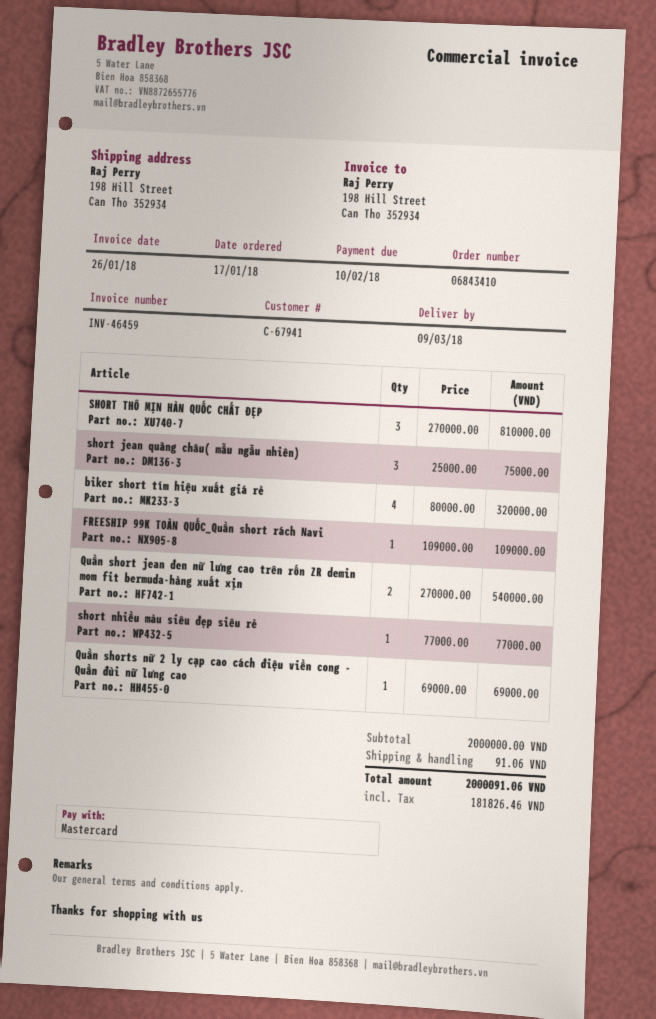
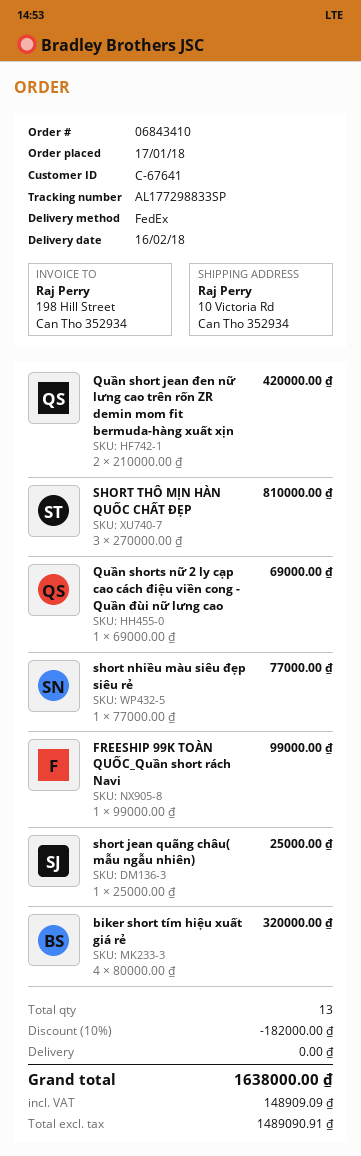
delivery date: 2018-03-09 -> 2018-02-16
customer number: C-67941 -> C-67641
ship to: 198 Hill Street, Can Tho 352934 -> 10 Victoria Rd, Can Tho 352934
short jean quãng châu( mẫu ngẫu nhiên): 3 x 25000.00 = 75000.00 -> 1 x 25000.00 = 25000.00
FREESHIP 99K TOÀN QUỐC_Quần short rách Navi: 1 x 109000.00 = 109000.00 -> 1 x 99000.00 = 99000.00
Quần short jean đen nữ lưng cao trên rốn ZR demin mom fit bermuda-hàng xuất xịn: 2 x 270000.00 = 540000.00 -> 2 x 210000.00 = 420000.00
discount: none -> 10% = 182000.00
shipping: 91.06 -> 0.00
tax: 181826.46 -> 148909.09
total: 2000091.06 -> 1638000.00

